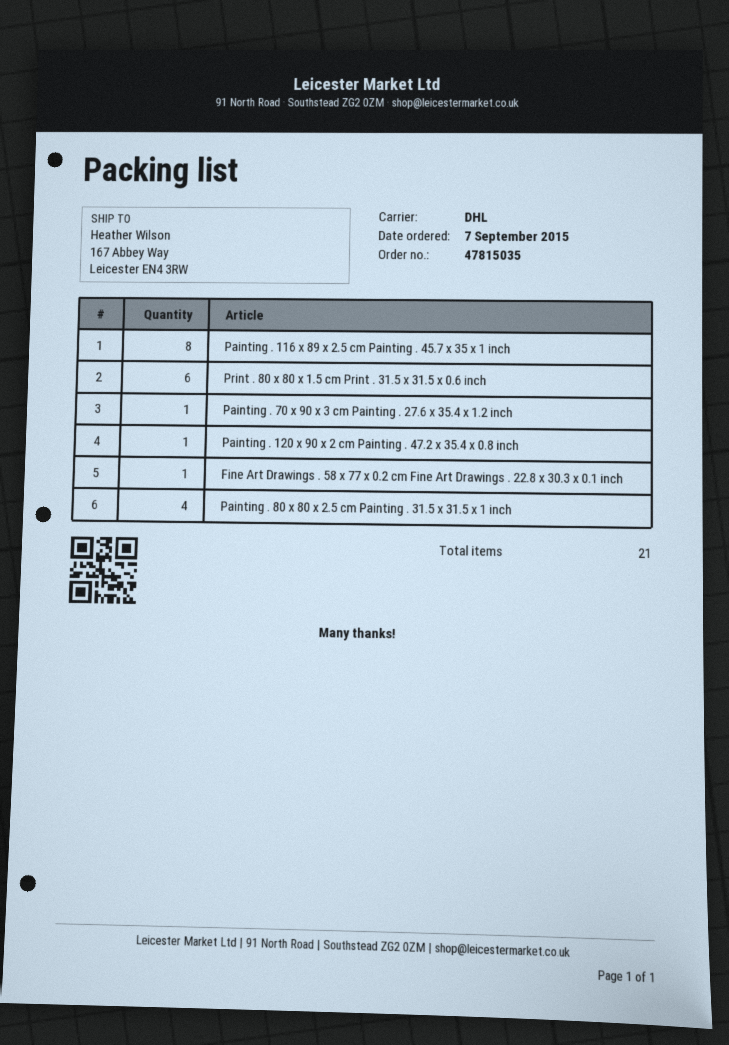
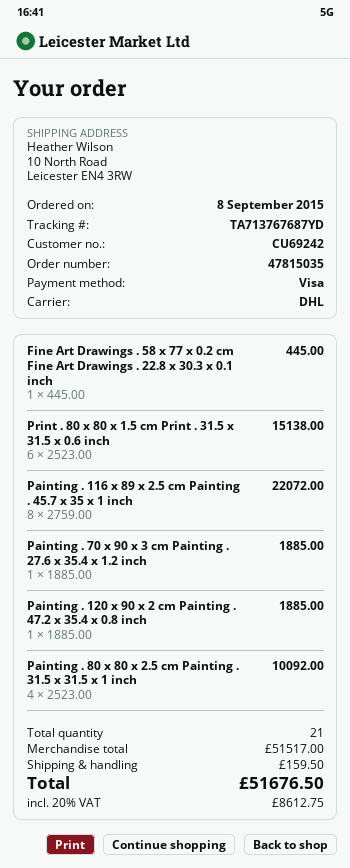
order date: 2015-09-07 -> 2015-09-08
ship to: 167 Abbey Way, Leicester EN4 3RW -> 10 North Road, Leicester EN4 3RW

